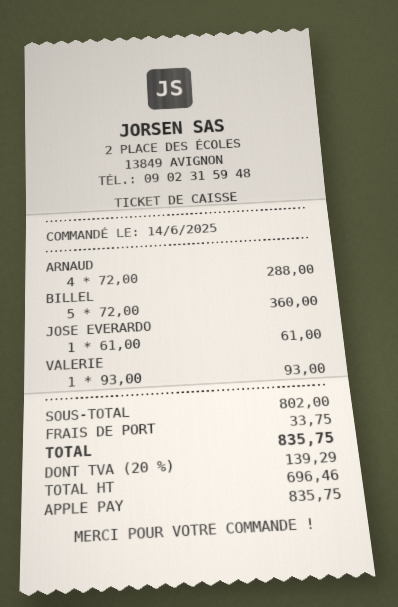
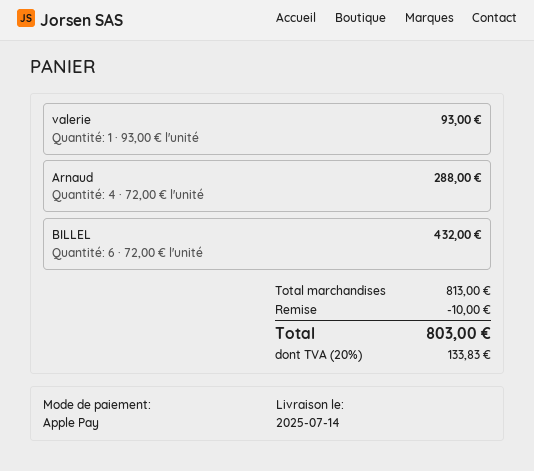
BILLEL: 5 x 72.00 = 360.00 -> 6 x 72.00 = 432.00
JOSE EVERARDO: 1 x 61.00 = 61.00 -> none
subtotal: 802.00 -> 813.00
discount: none -> 10.00
shipping: 33.75 -> none
tax: 20% = 139.29 -> 20% = 133.83
total: 835.75 -> 803.00

